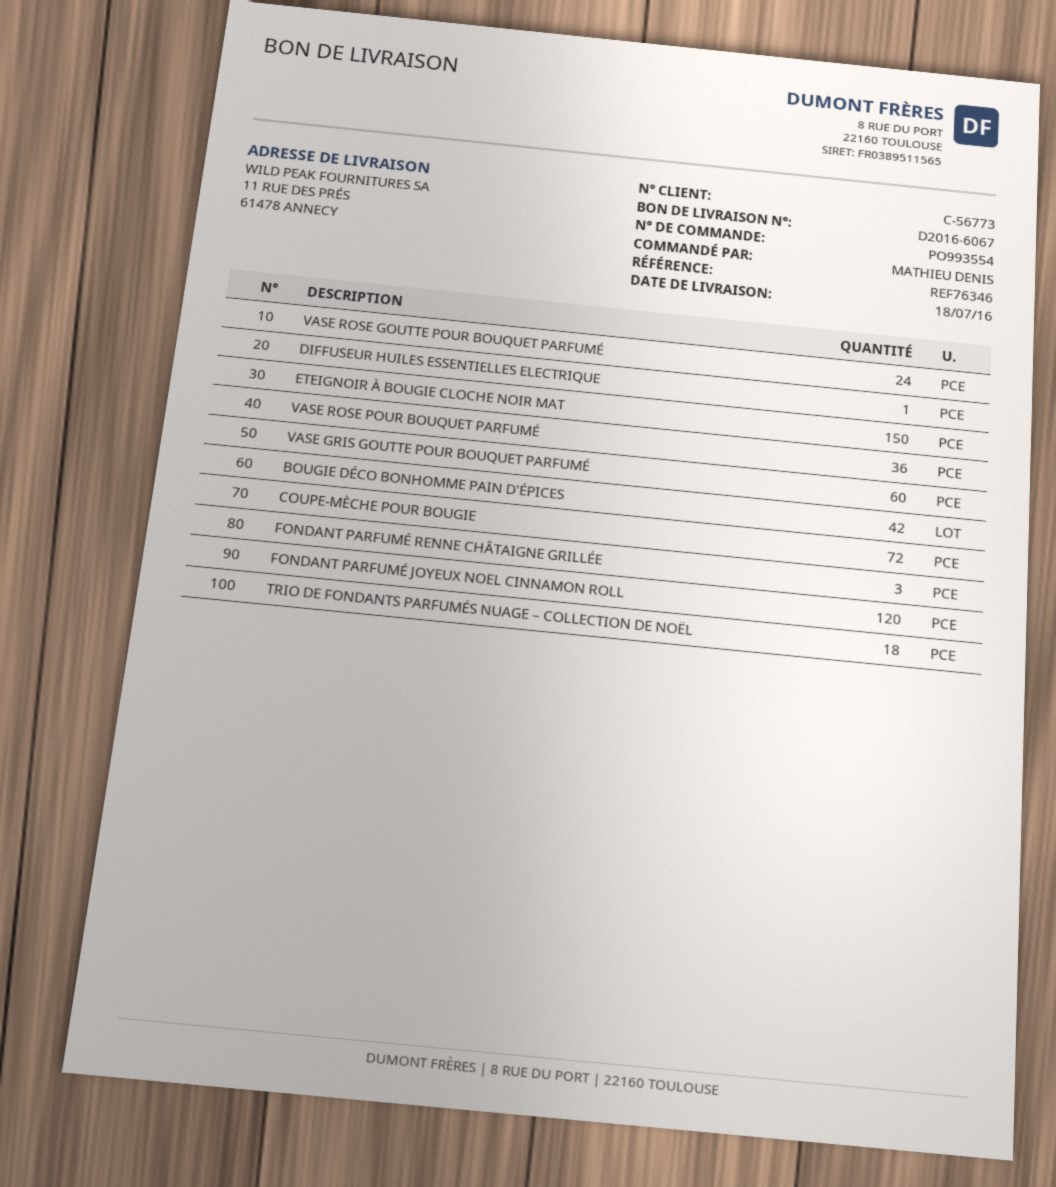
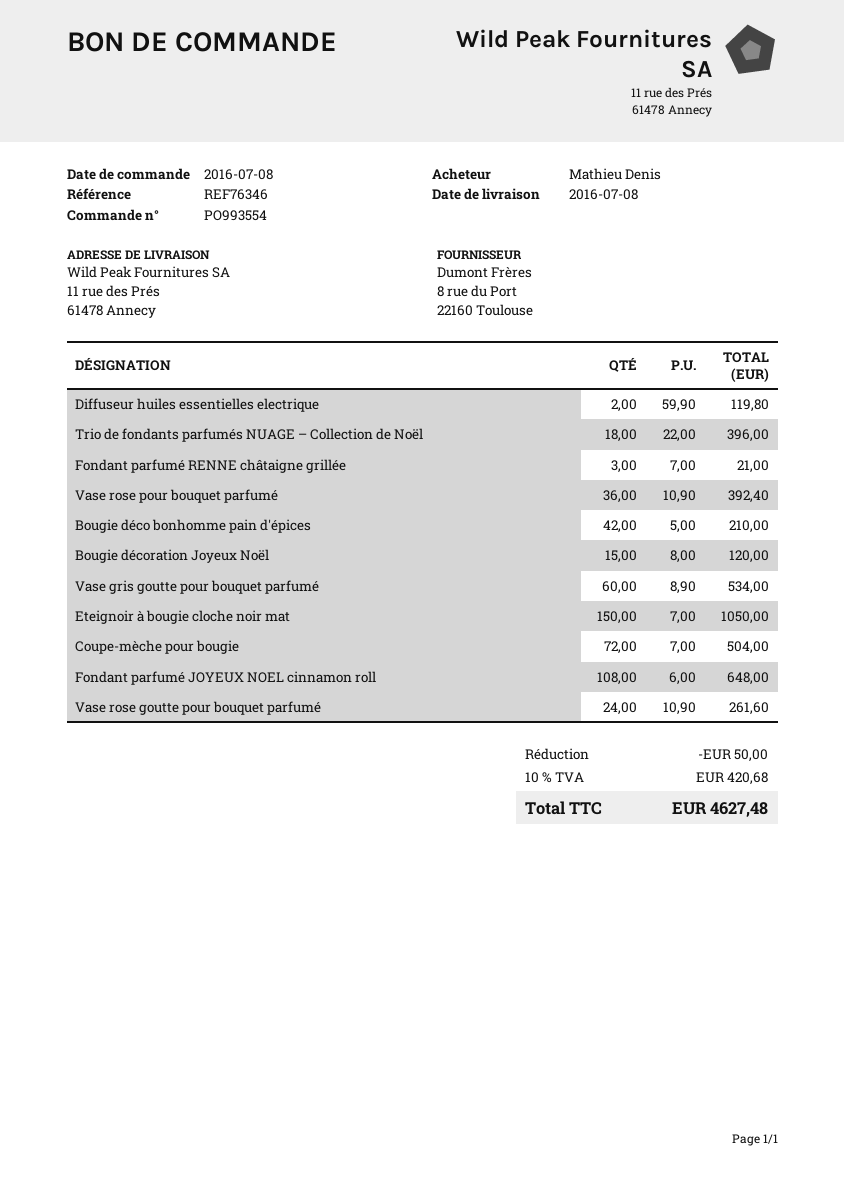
delivery date: 2016-07-18 -> 2016-07-08
DIFFUSEUR HUILES ESSENTIELLES ELECTRIQUE: 1 -> 2
FONDANT PARFUMÉ JOYEUX NOEL CINNAMON ROLL: 120 -> 108
Bougie décoration Joyeux Noël: none -> 15

